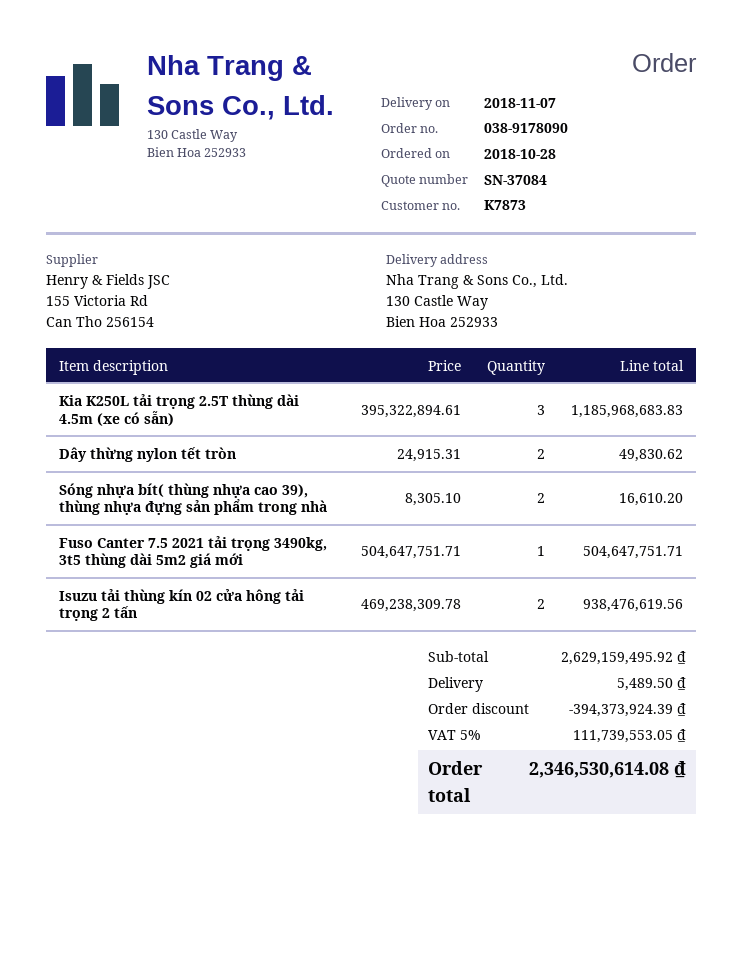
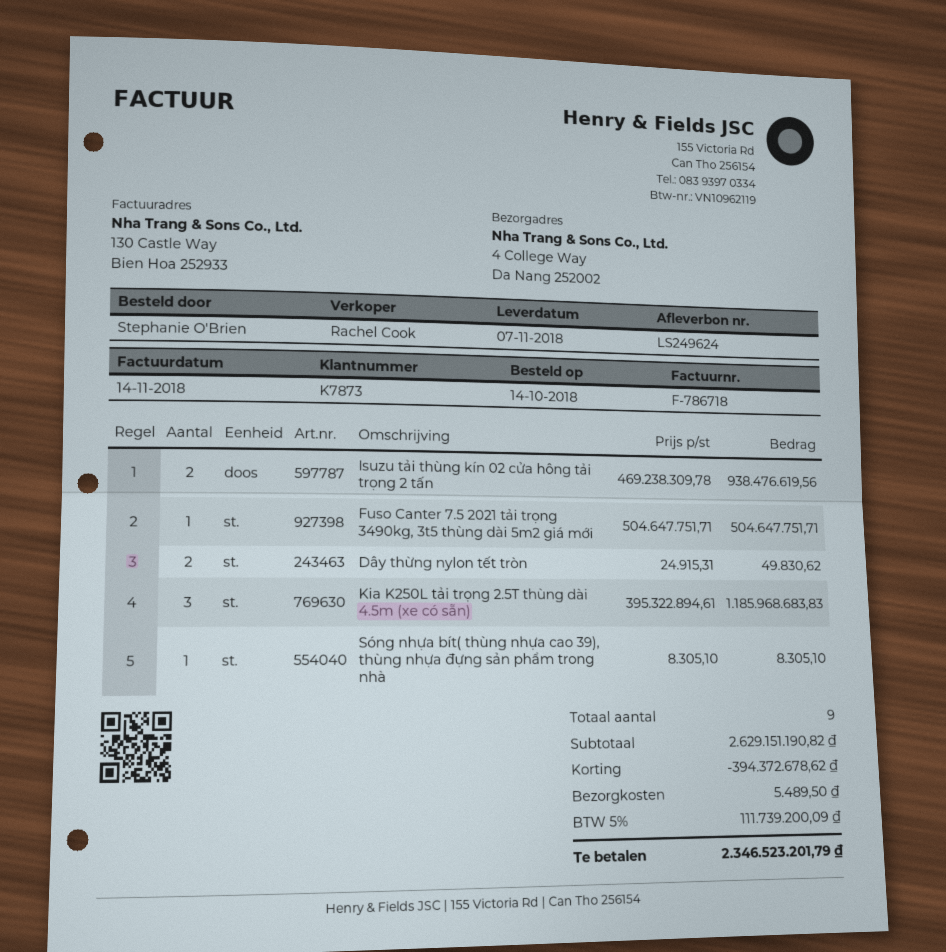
order date: 2018-10-28 -> 2018-10-14
ship to: 130 Castle Way, Bien Hoa 252933 -> 4 College Way, Da Nang 252002
Sóng nhựa bít( thùng nhựa cao 39), thùng nhựa đựng sản phẩm trong nhà: 2 x 8305.10 = 16610.20 -> 1 x 8305.10 = 8305.10
subtotal: 2629159495.92 -> 2629151190.82
discount: 394373924.39 -> 394372678.62
tax: 5% = 111739553.05 -> 5% = 111739200.09
total: 2346530614.08 -> 2346523201.79

